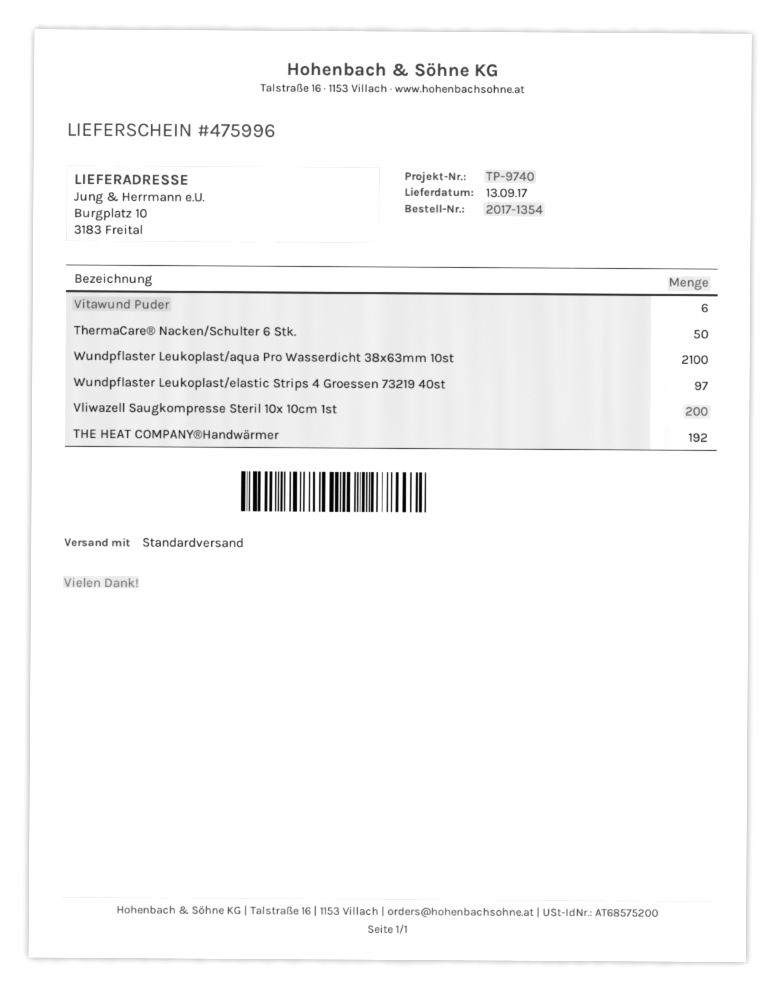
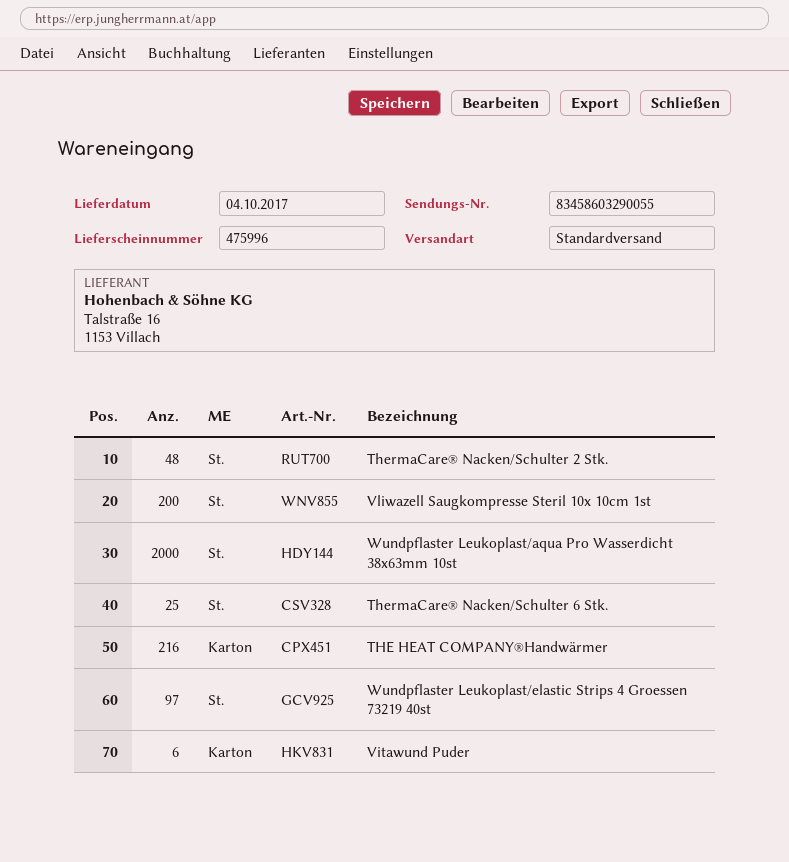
delivery date: 2017-09-13 -> 2017-10-04
ThermaCare® Nacken/Schulter 6 Stk.: 50 -> 25
Wundpflaster Leukoplast/aqua Pro Wasserdicht 38x63mm 10st: 2100 -> 2000
THE HEAT COMPANY®Handwärmer: 192 -> 216
ThermaCare® Nacken/Schulter 2 Stk.: none -> 48

